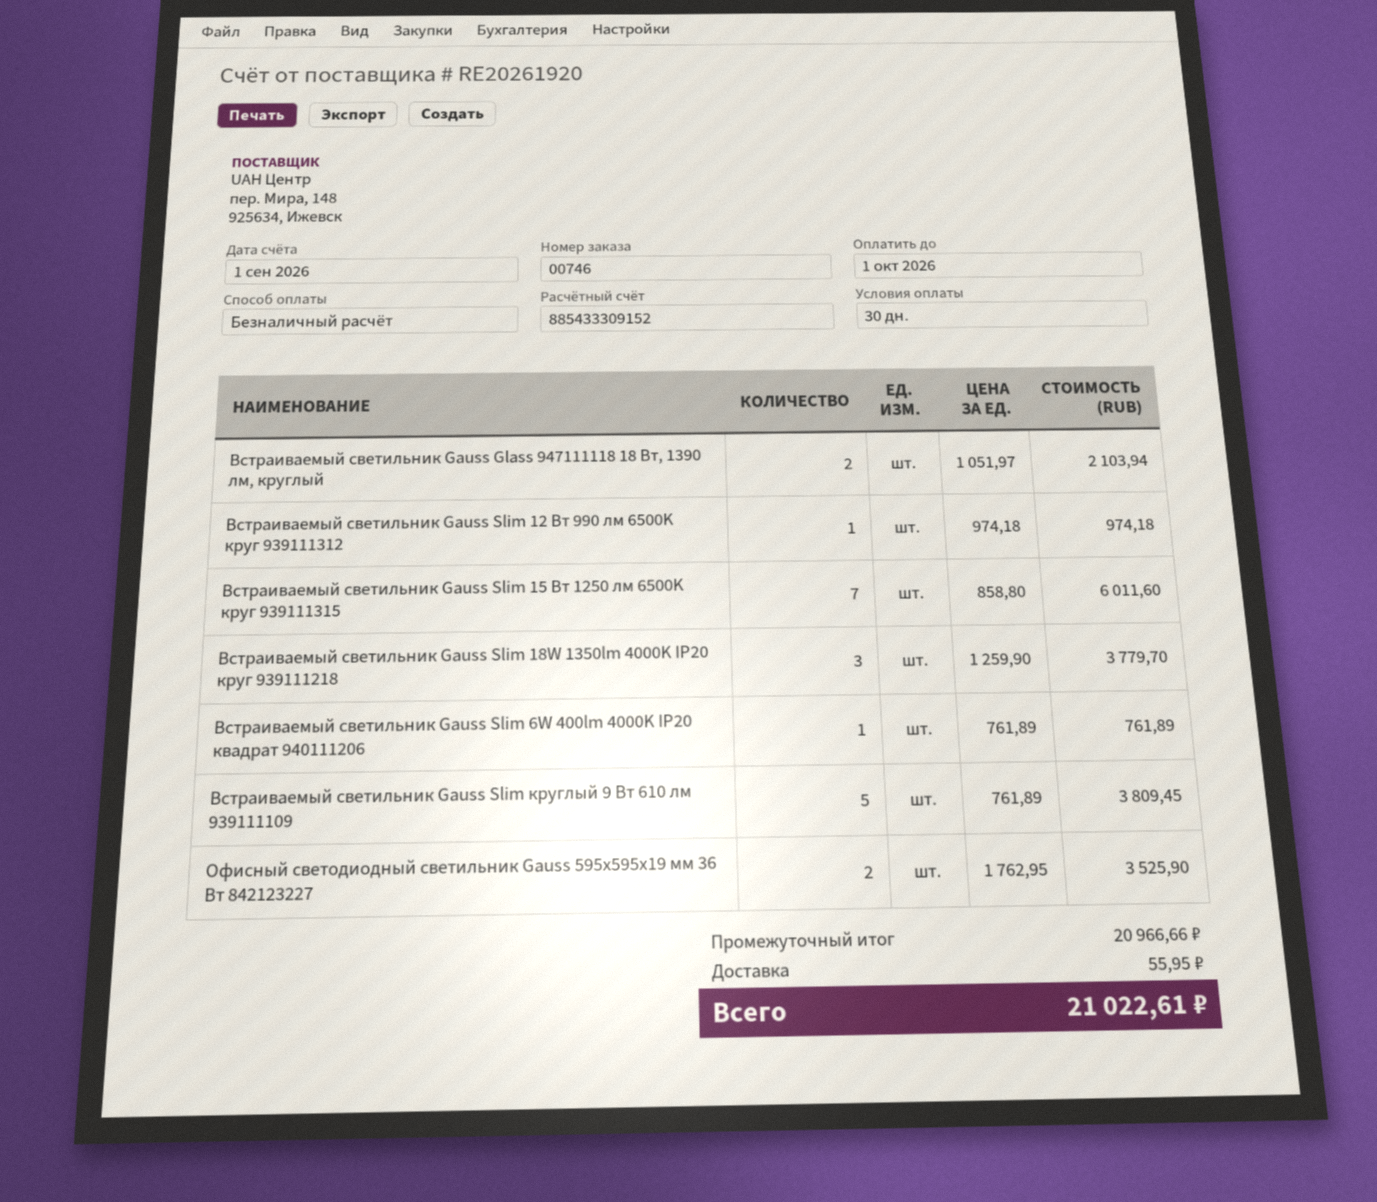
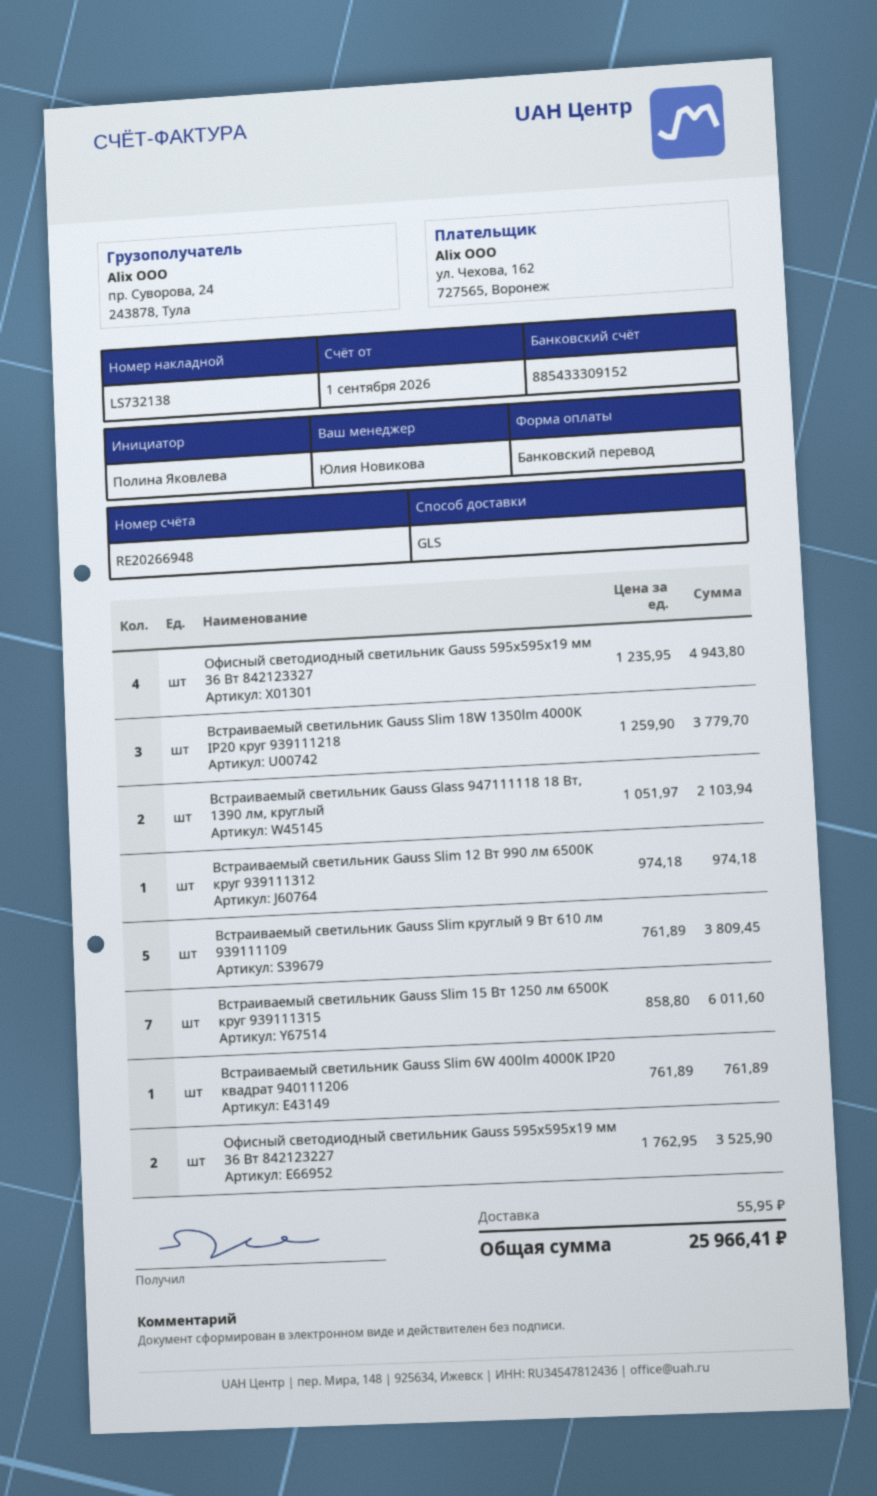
invoice number: RE20261920 -> RE20266948
Офисный светодиодный светильник Gauss 595х595х19 мм 36 Вт 842123327: none -> 4 x 1235.95 = 4943.80
total: 21022.61 -> 25966.41

